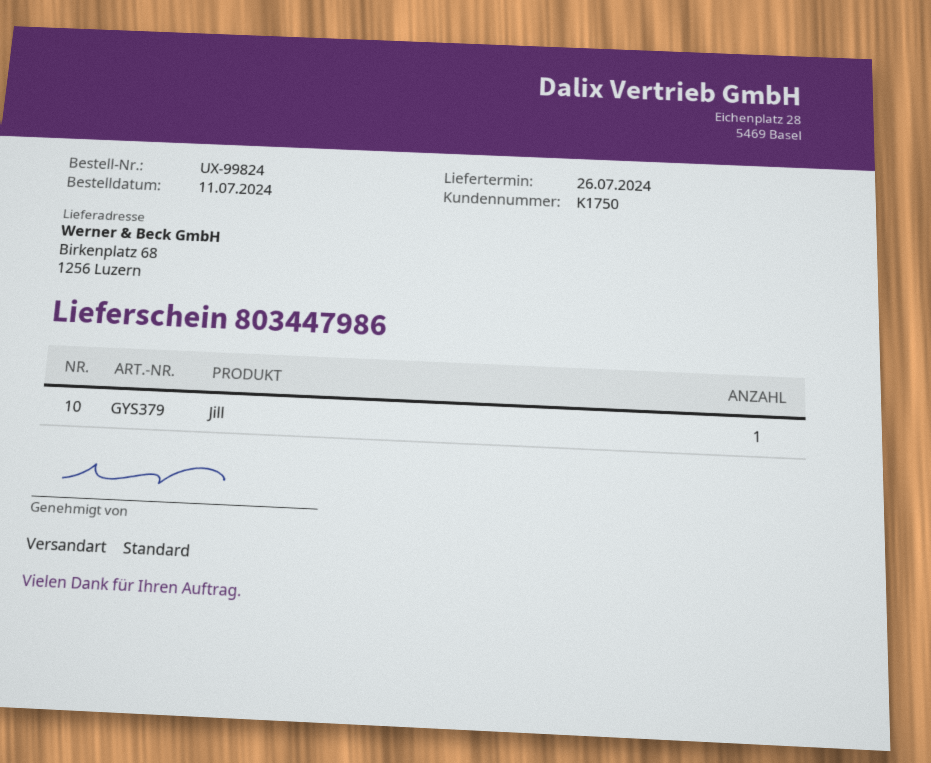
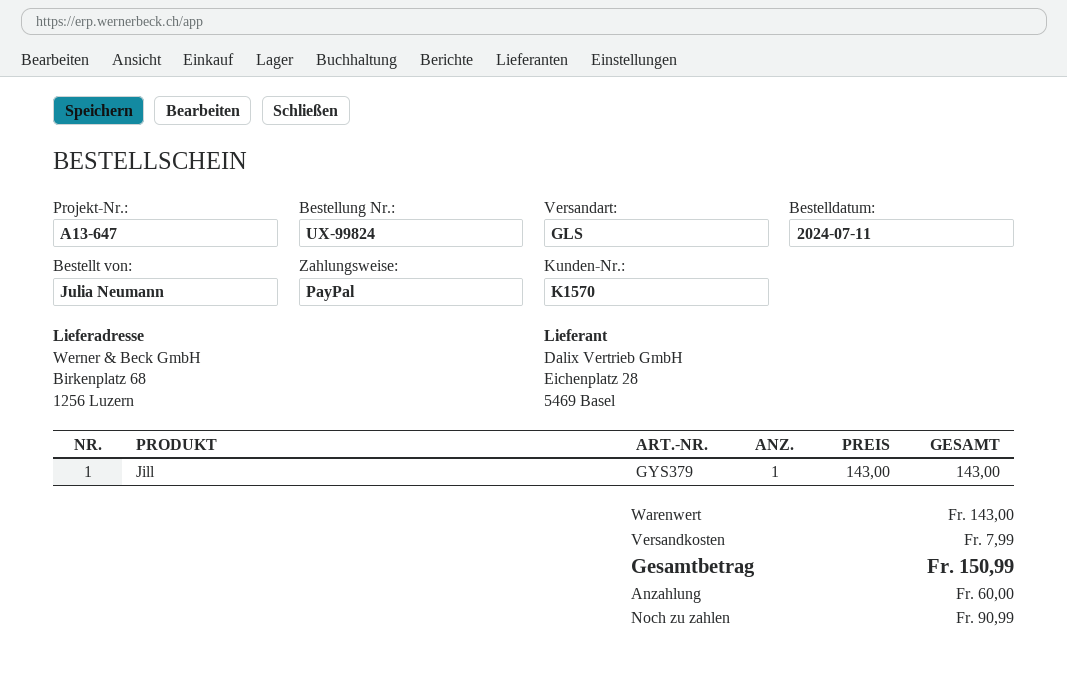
customer number: K1750 -> K1570
shipping method: standard -> GLS

